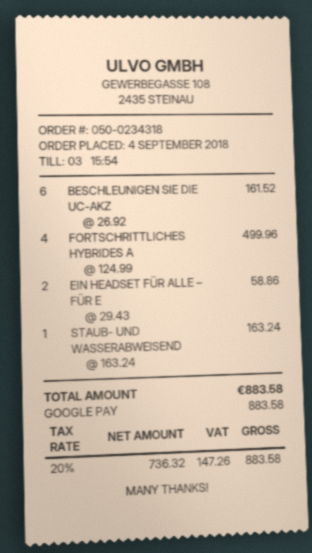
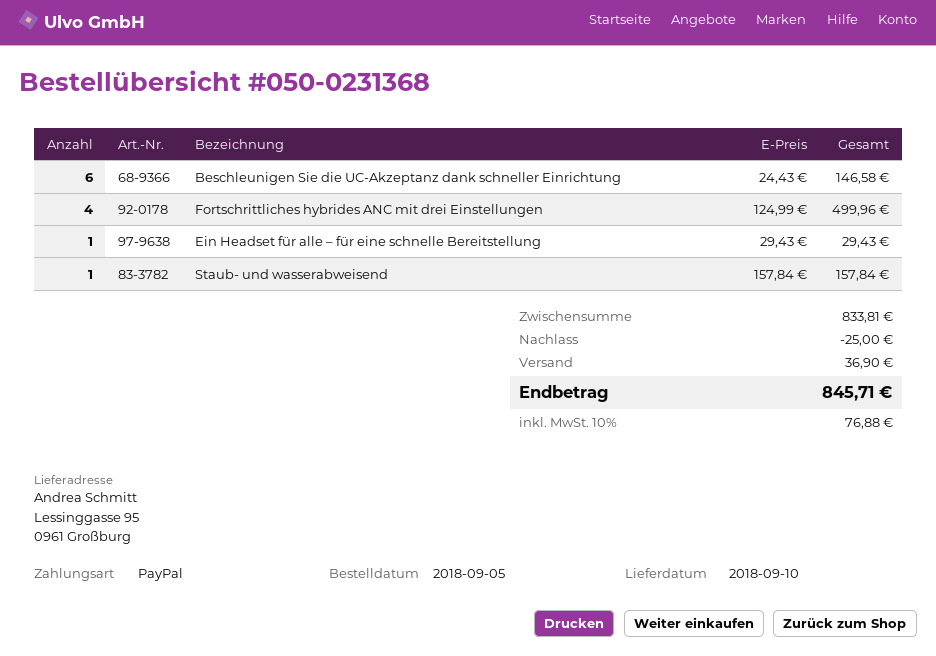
order number: 050-0234318 -> 050-0231368
order date: 2018-09-04 -> 2018-09-05
payment method: Google Pay -> PayPal
BESCHLEUNIGEN SIE DIE UC-AKZ: 6 x 26.92 = 161.52 -> 6 x 24.43 = 146.58
EIN HEADSET FÜR ALLE – FÜR E: 2 x 29.43 = 58.86 -> 1 x 29.43 = 29.43
STAUB- UND WASSERABWEISEND: 1 x 163.24 = 163.24 -> 1 x 157.84 = 157.84
discount: none -> 25.00
shipping: none -> 36.90
tax: 20% = 147.26 -> 10% = 76.88
total: 883.58 -> 845.71

